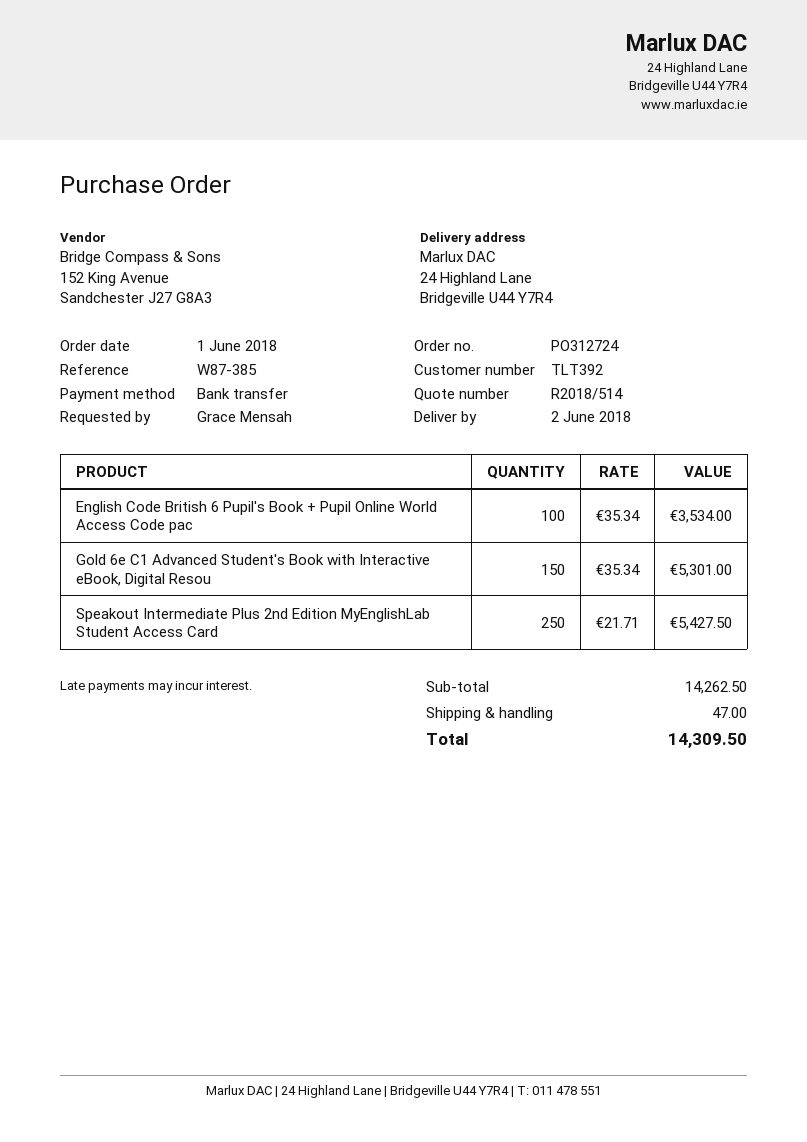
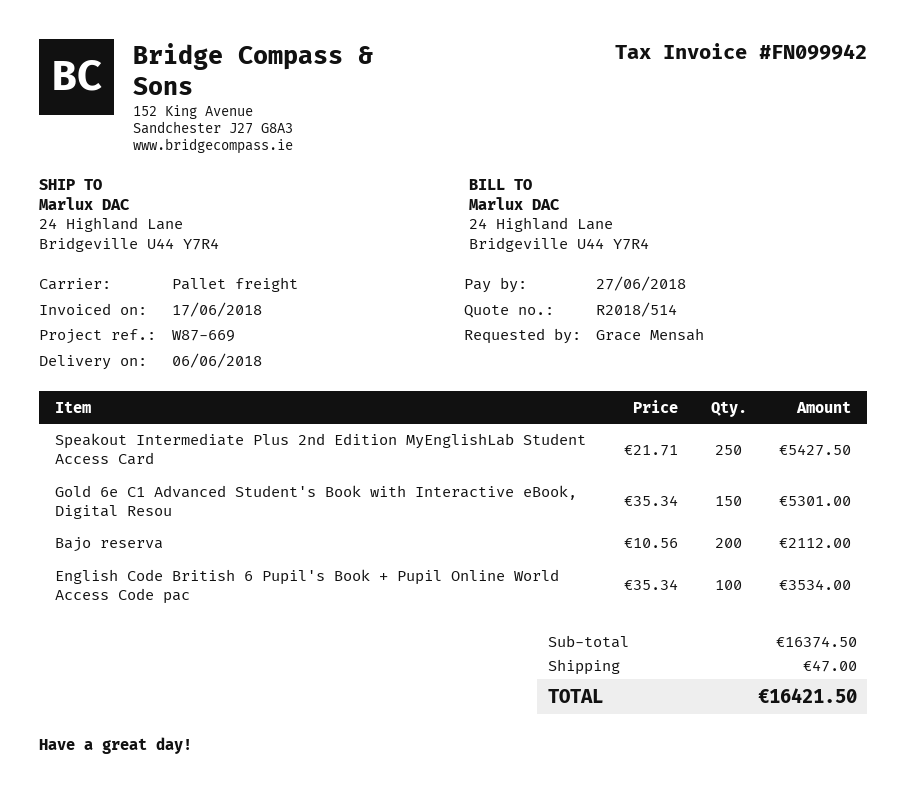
delivery date: 2018-06-02 -> 2018-06-06
reference: W87-385 -> W87-669
Bajo reserva: none -> 200 x 10.56 = 2112.00
subtotal: 14262.50 -> 16374.50
total: 14309.50 -> 16421.50

